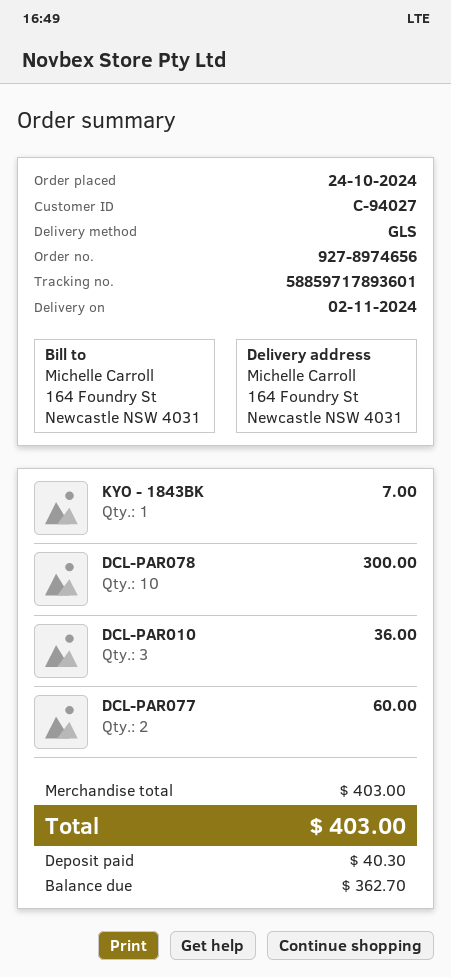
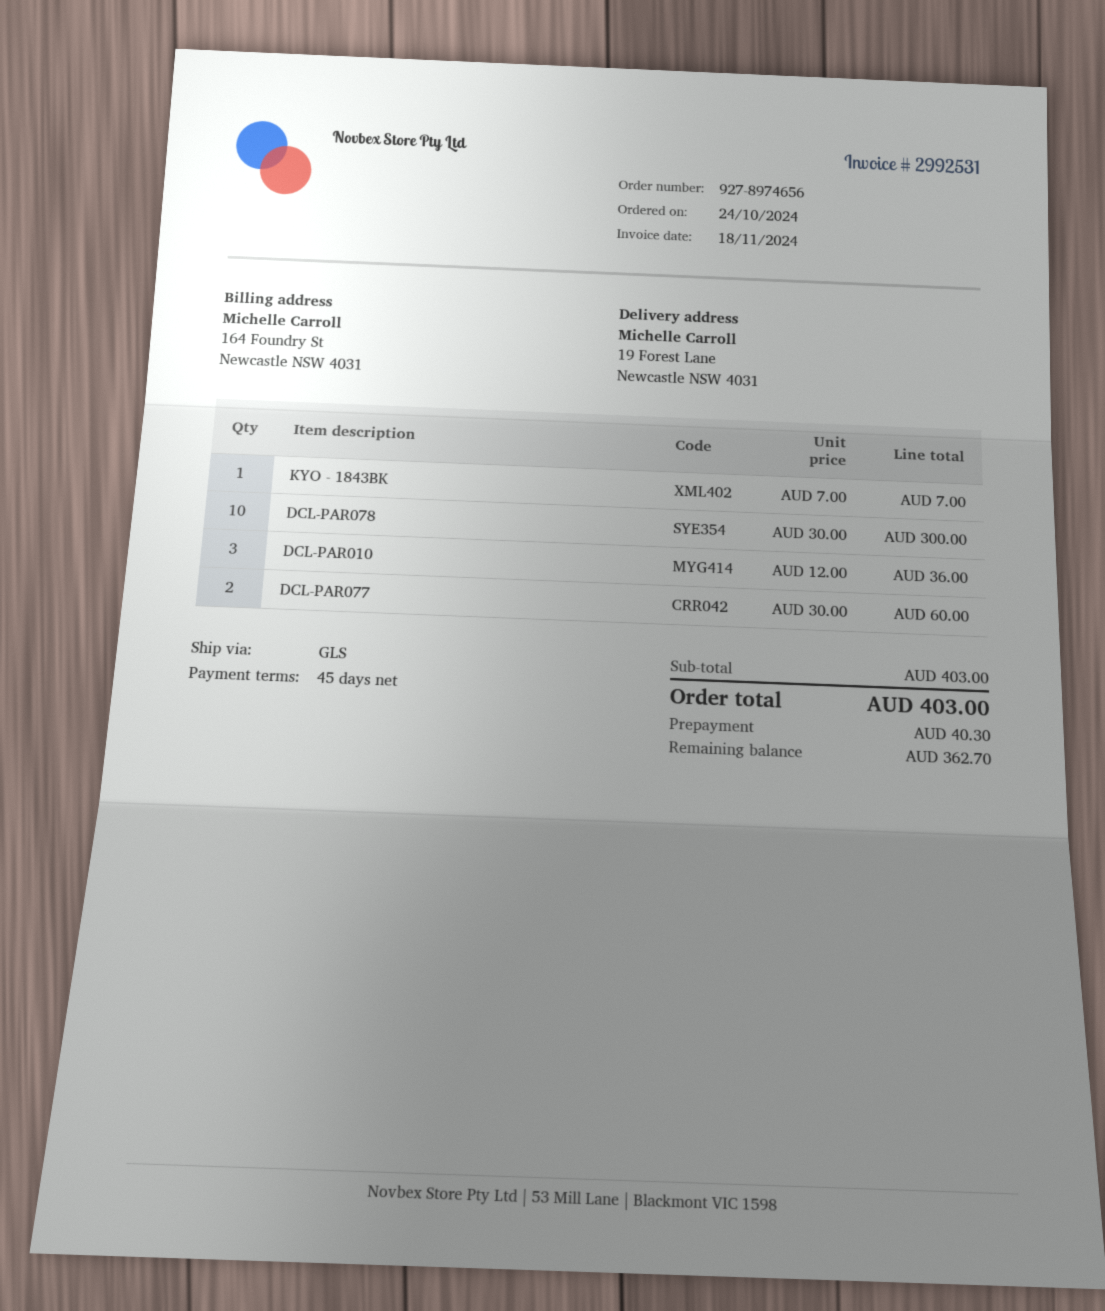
ship to: 164 Foundry St, Newcastle NSW 4031 -> 19 Forest Lane, Newcastle NSW 4031

